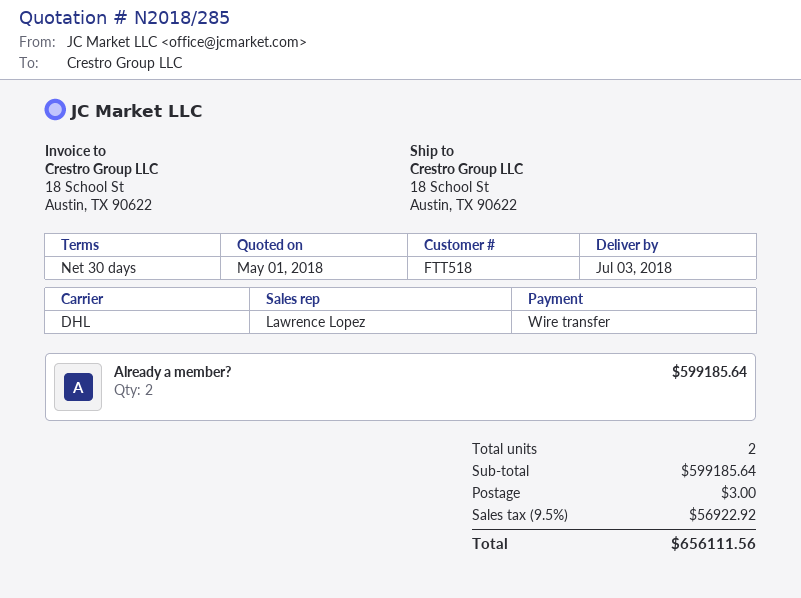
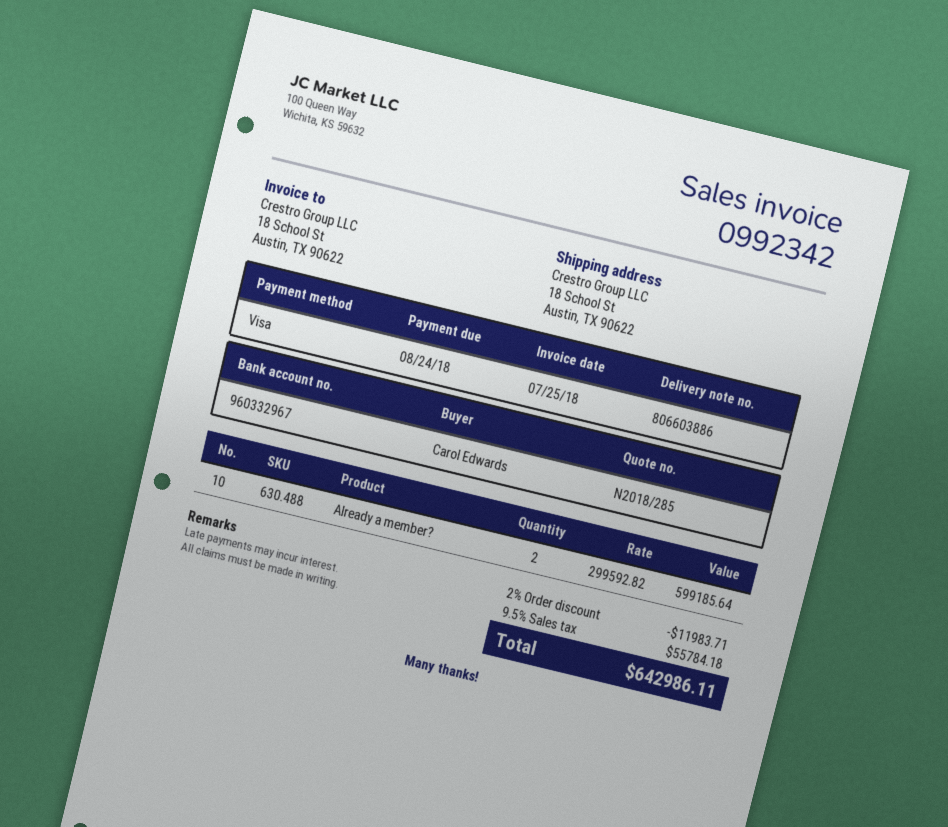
payment method: bank transfer -> Visa
discount: none -> 2% = 11983.71
shipping: 3.00 -> none
tax: 9.5% = 56922.92 -> 9.5% = 55784.18
total: 656111.56 -> 642986.11

